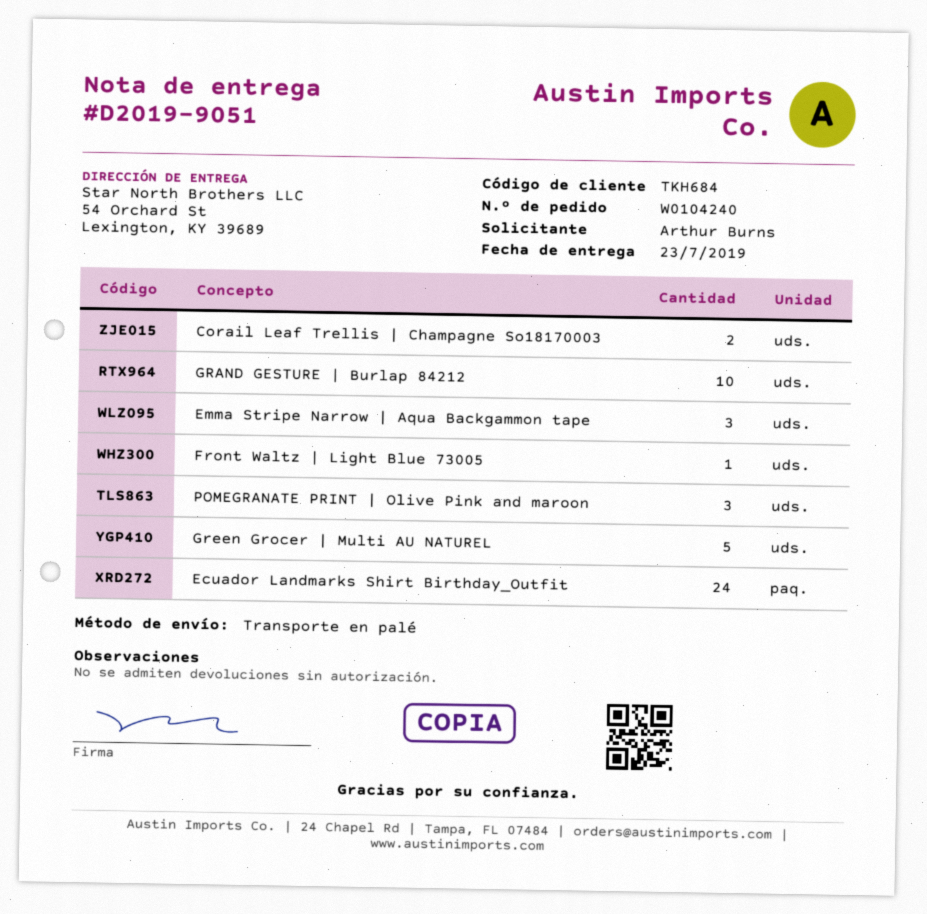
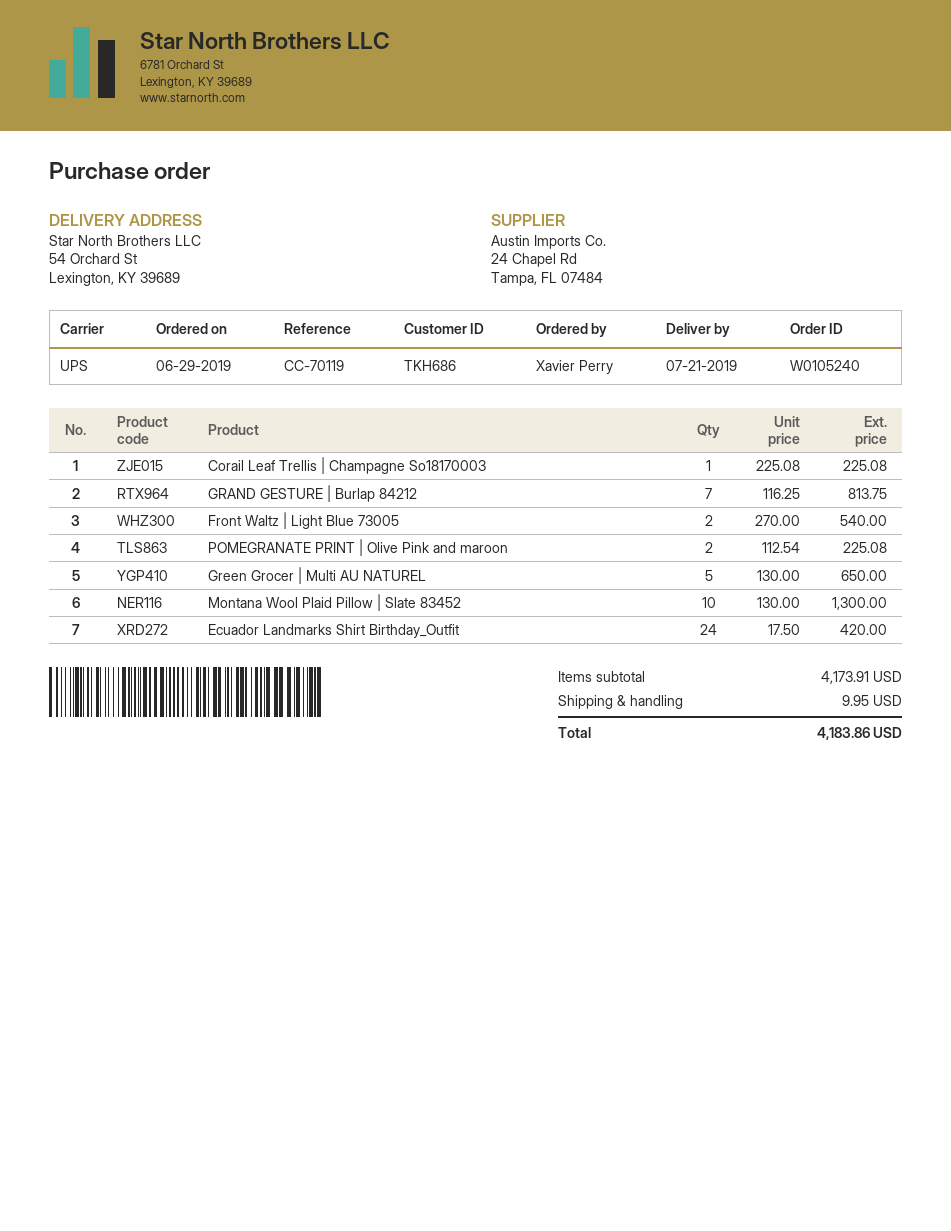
order number: W0104240 -> W0105240
delivery date: 2019-07-23 -> 2019-07-21
customer number: TKH684 -> TKH686
ordered by: Arthur Burns -> Xavier Perry
shipping method: pallet freight -> UPS
Corail Leaf Trellis | Champagne So18170003: 2 -> 1
GRAND GESTURE | Burlap 84212: 10 -> 7
Emma Stripe Narrow | Aqua Backgammon tape: 3 -> none
Front Waltz | Light Blue 73005: 1 -> 2
POMEGRANATE PRINT | Olive Pink and maroon: 3 -> 2
Montana Wool Plaid Pillow | Slate 83452: none -> 10

